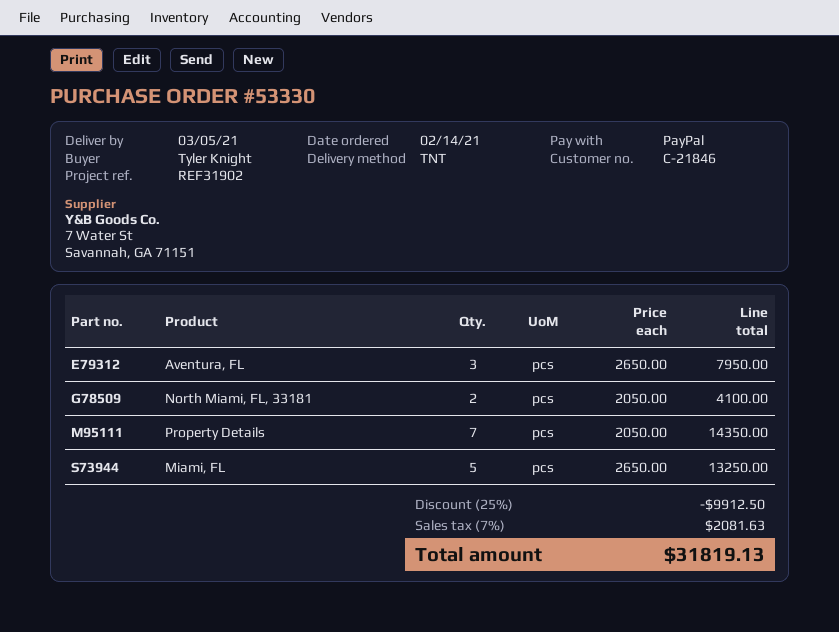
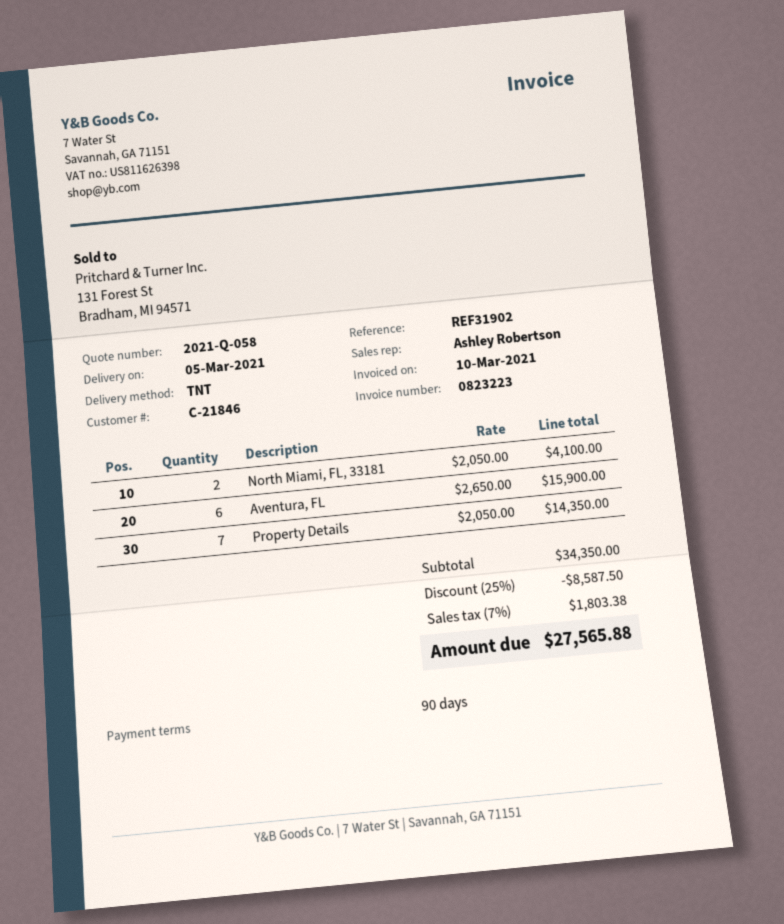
Aventura, FL: 3 x 2650.00 = 7950.00 -> 6 x 2650.00 = 15900.00
Miami, FL: 5 x 2650.00 = 13250.00 -> none
discount: 25% = 9912.50 -> 25% = 8587.50
tax: 7% = 2081.63 -> 7% = 1803.38
total: 31819.13 -> 27565.88

